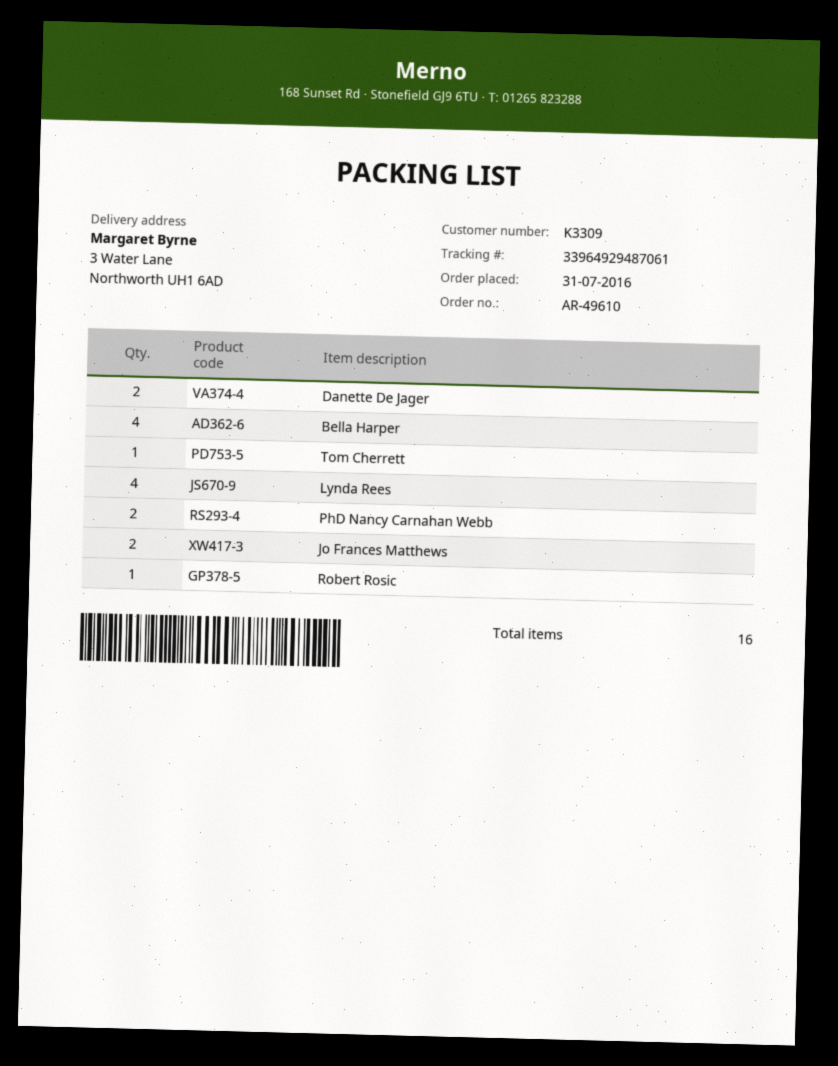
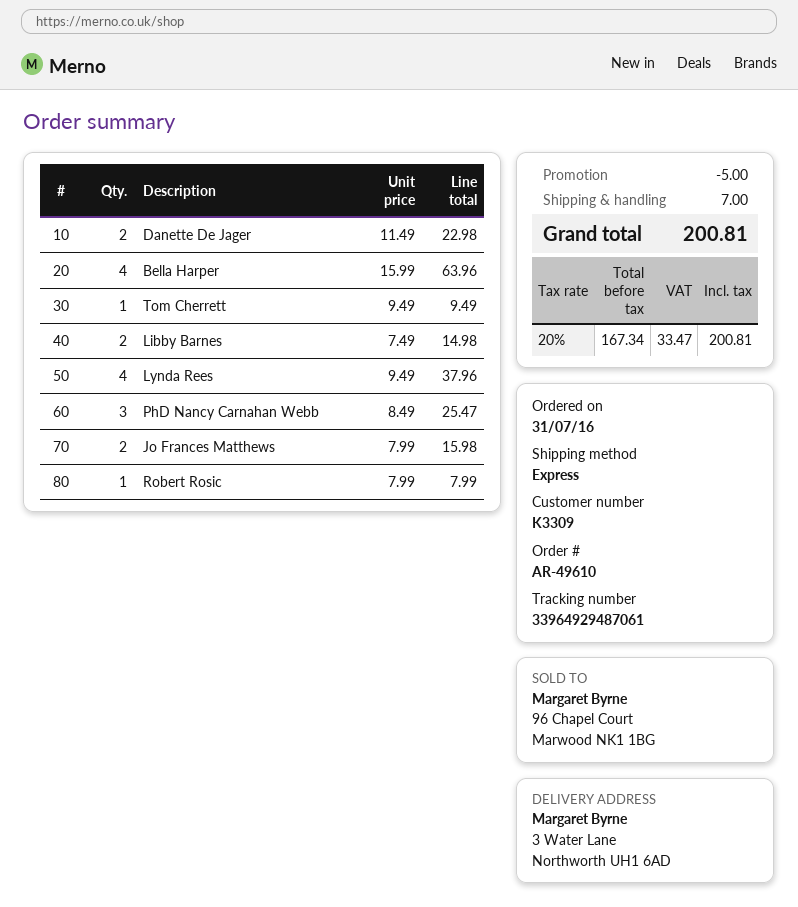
PhD Nancy Carnahan Webb: 2 -> 3
Libby Barnes: none -> 2

